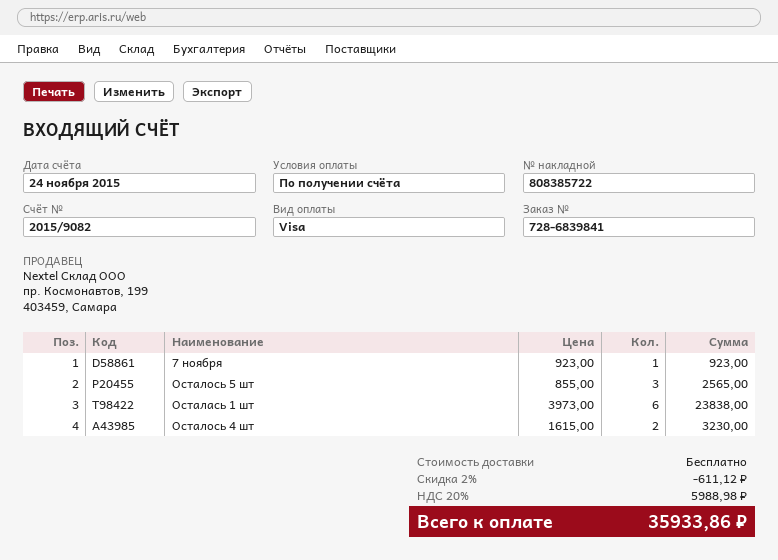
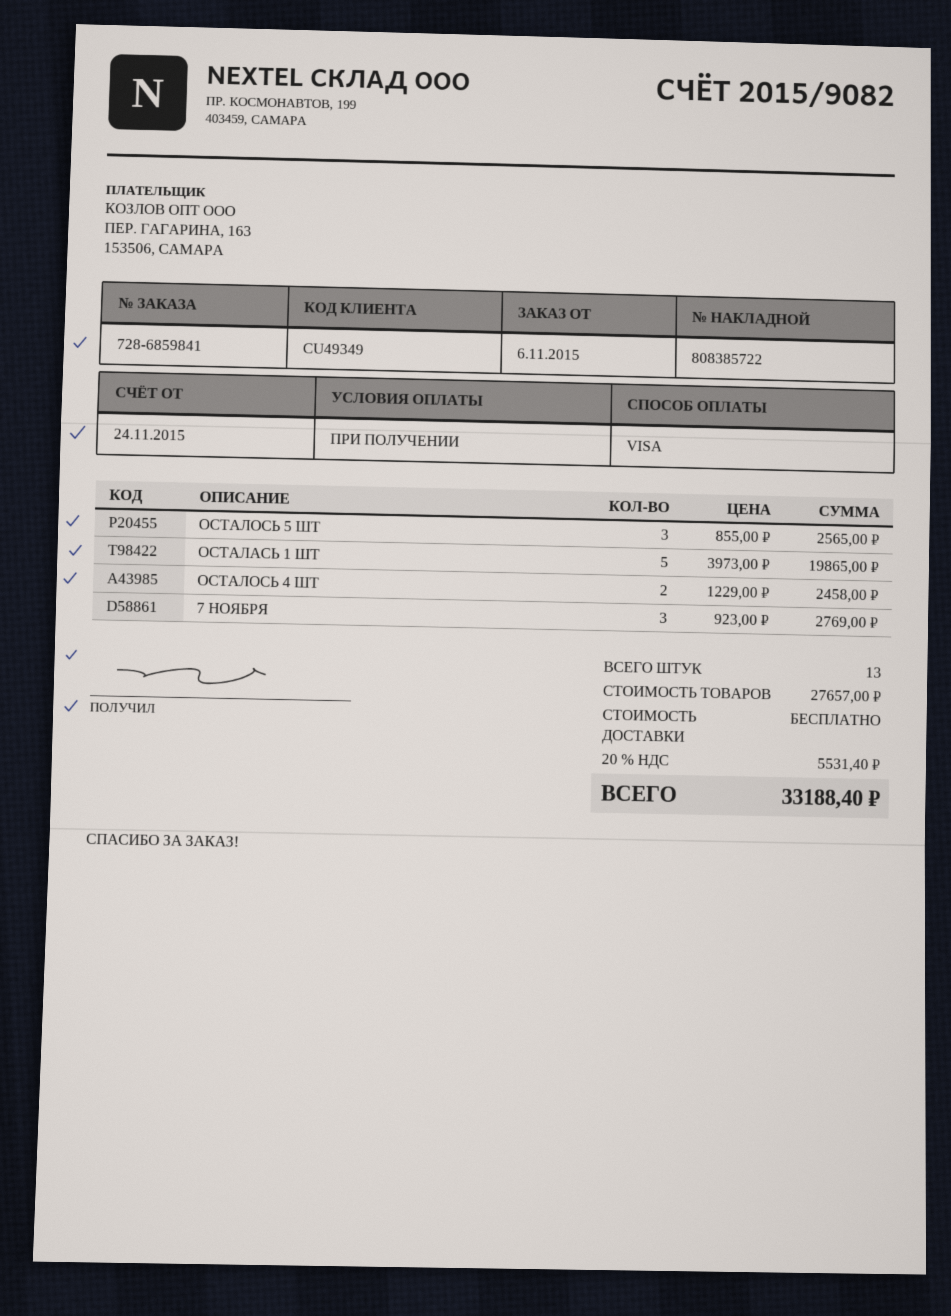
order number: 728-6839841 -> 728-6859841
7 ноября: 1 x 923.00 = 923.00 -> 3 x 923.00 = 2769.00
Осталась 1 шт: 6 x 3973.00 = 23838.00 -> 5 x 3973.00 = 19865.00
Осталось 4 шт: 2 x 1615.00 = 3230.00 -> 2 x 1229.00 = 2458.00
discount: 2% = 611.12 -> none
tax: 20% = 5988.98 -> 20% = 5531.40
total: 35933.86 -> 33188.40

